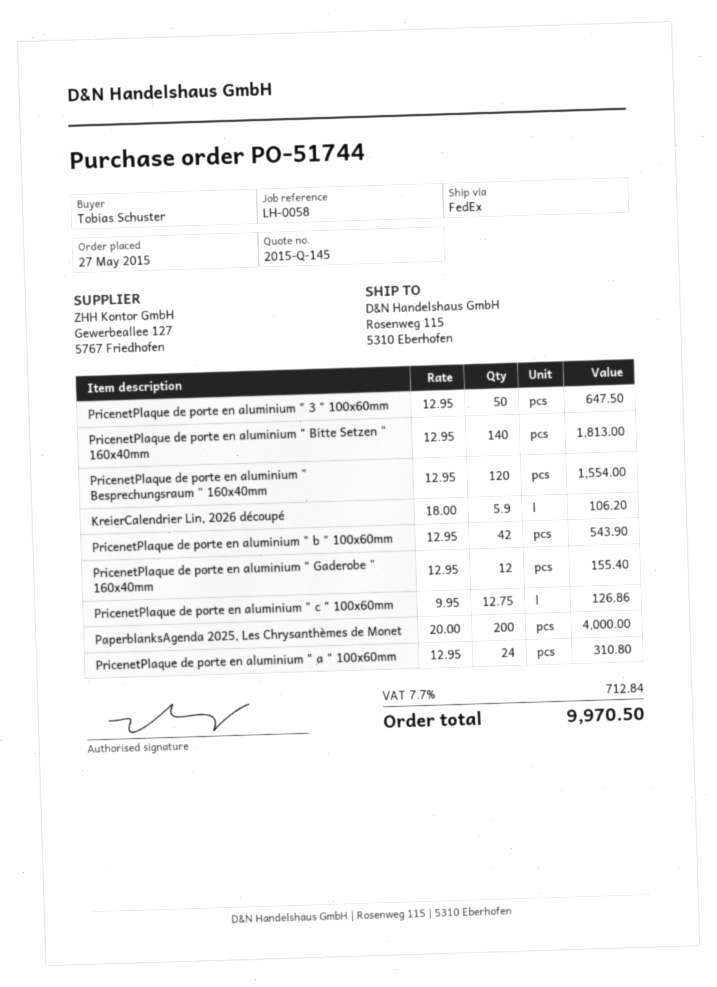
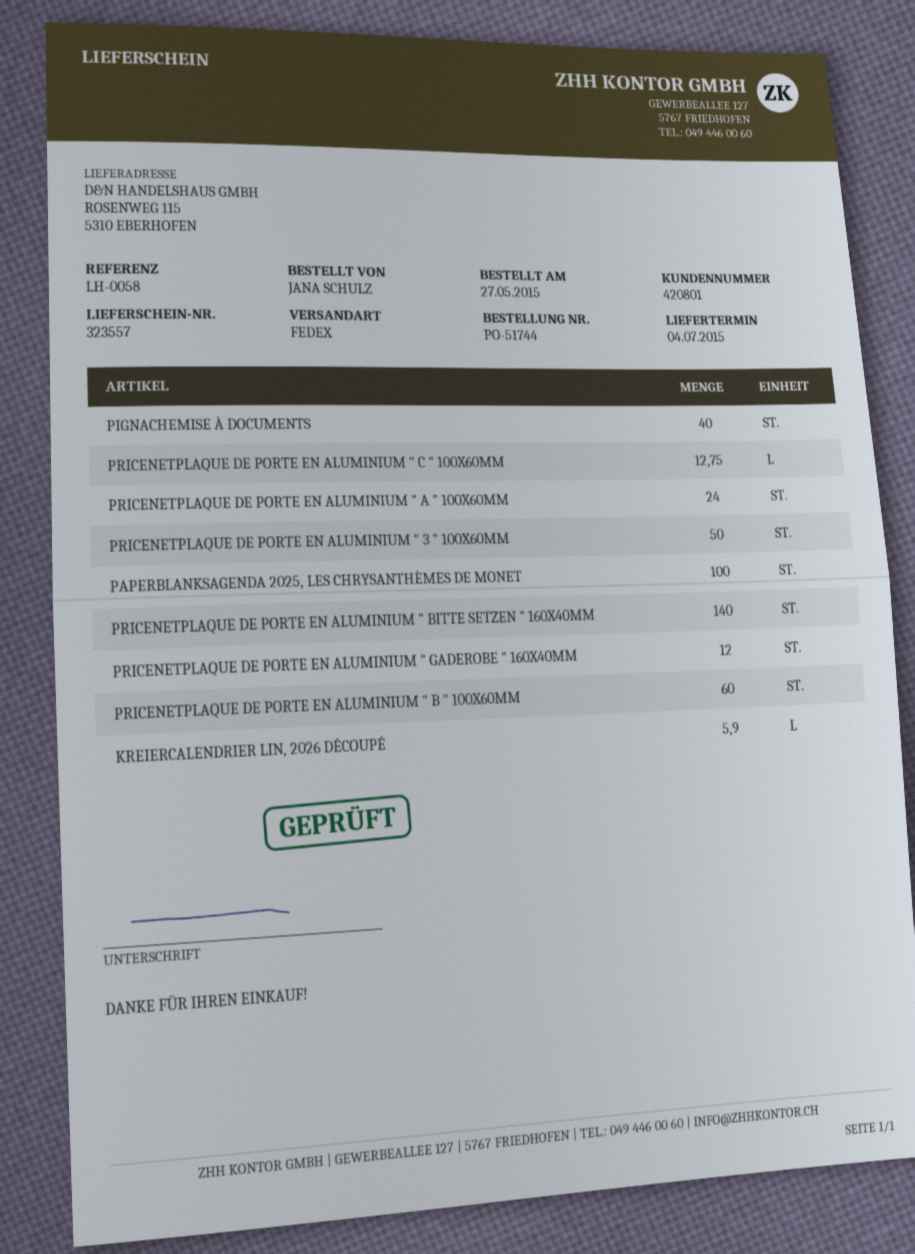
ordered by: Tobias Schuster -> JANA SCHULZ
PricenetPlaque de porte en aluminium " Besprechungsraum " 160x40mm: 120 -> none
PricenetPlaque de porte en aluminium " b " 100x60mm: 42 -> 60
PaperblanksAgenda 2025, Les Chrysanthèmes de Monet: 200 -> 100
PIGNACHEMISE À DOCUMENTS: none -> 40

